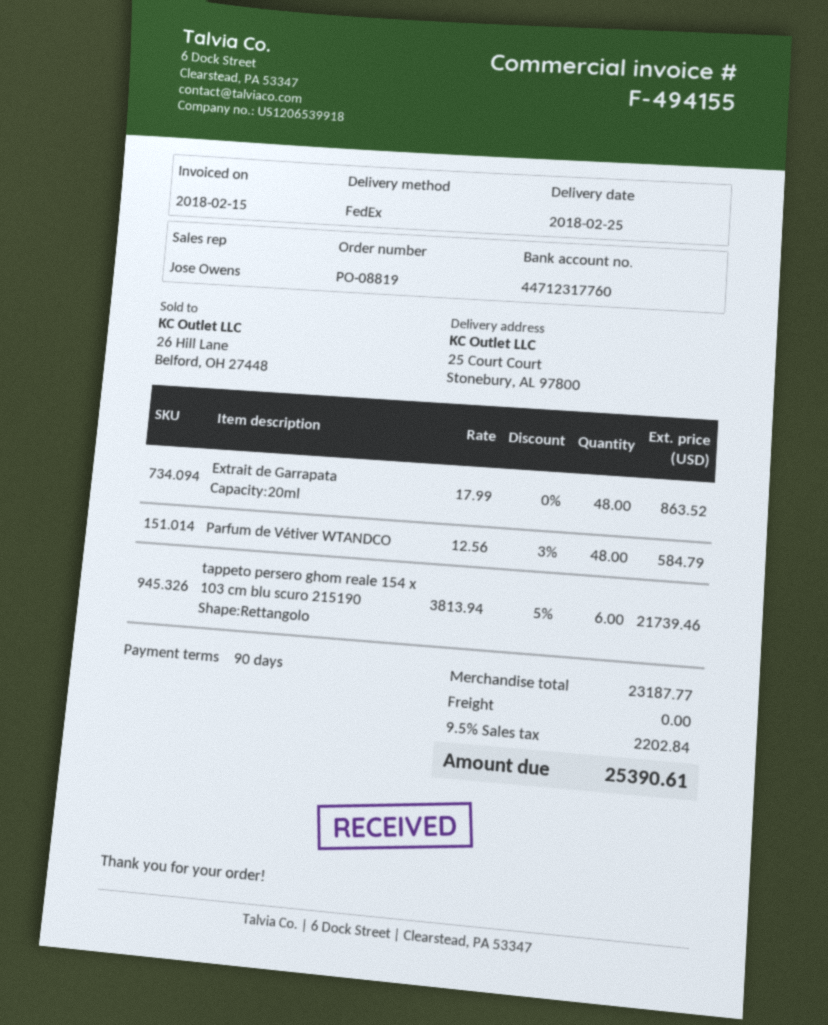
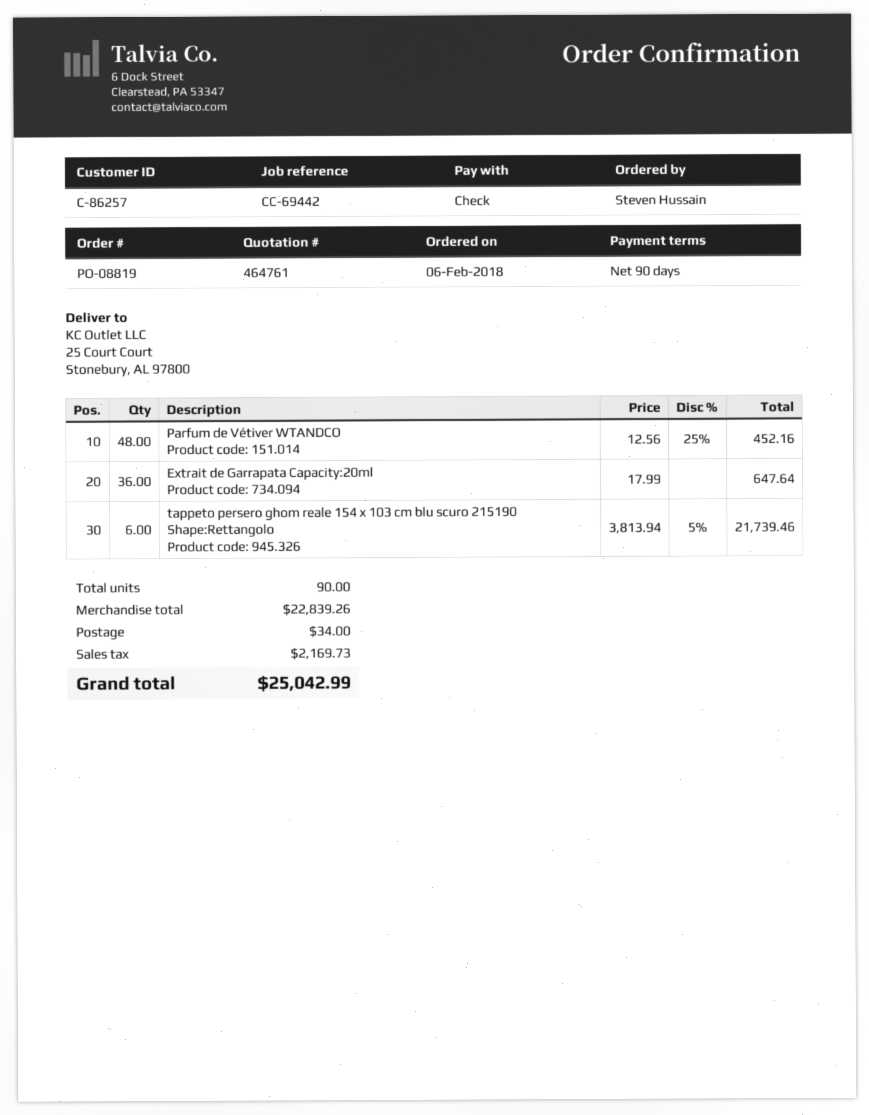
Extrait de Garrapata Capacity:20ml: 48 x 17.99 = 863.52 -> 36 x 17.99 = 647.64
Parfum de Vétiver WTANDCO: 48 x 12.56 - 3% = 584.79 -> 48 x 12.56 - 25% = 452.16
subtotal: 23187.77 -> 22839.26
shipping: 0.00 -> 34.00
tax: 2202.84 -> 2169.73
total: 25390.61 -> 25042.99

